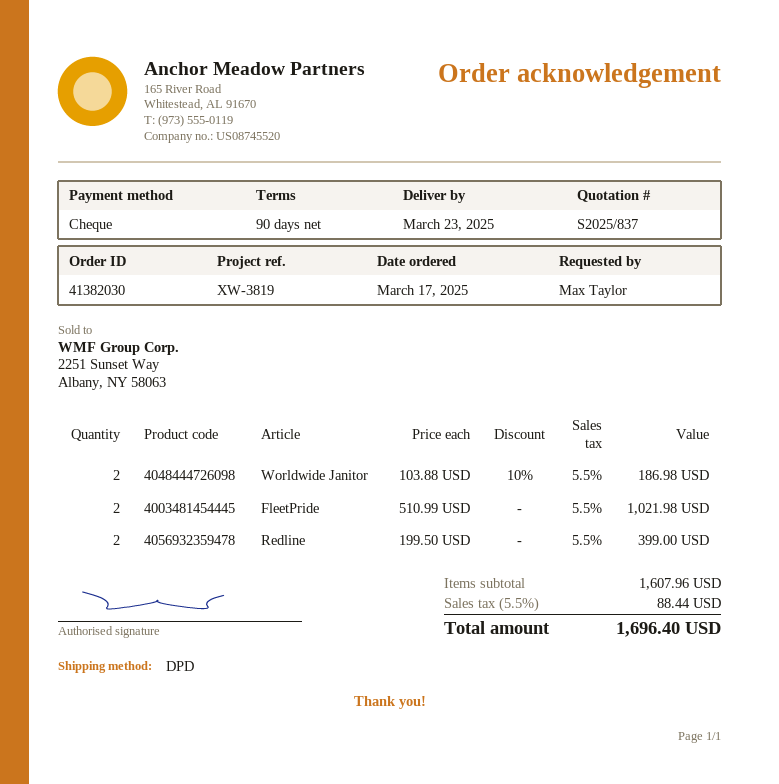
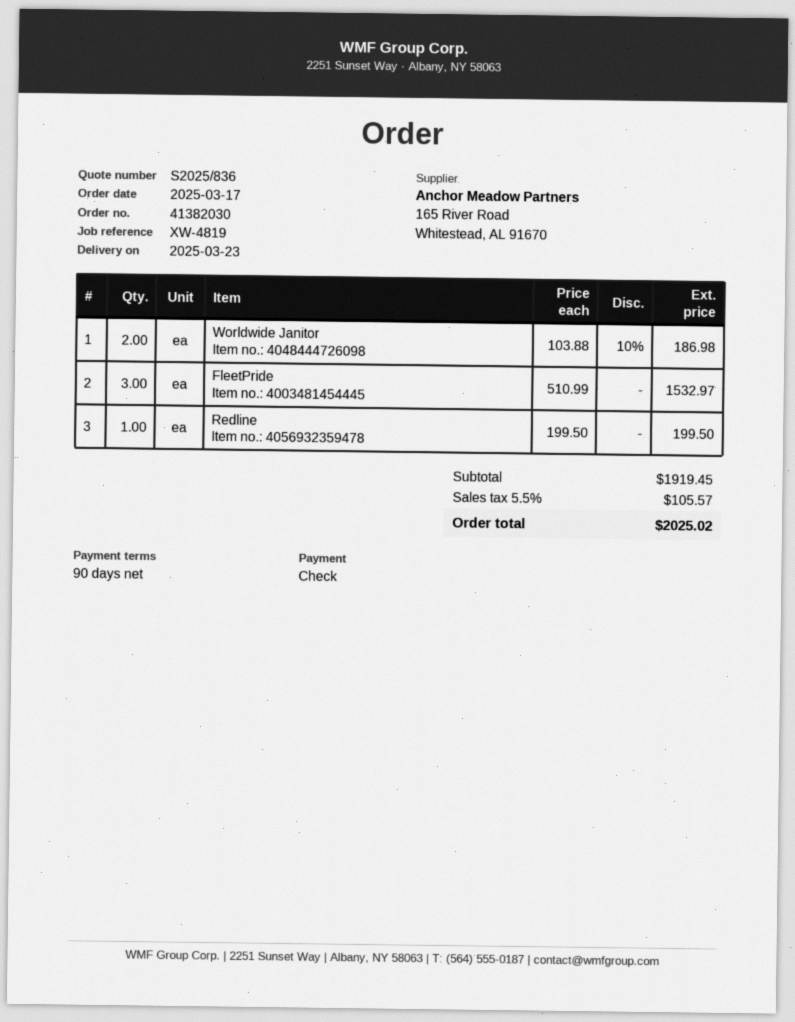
quote number: S2025/837 -> S2025/836
reference: XW-3819 -> XW-4819
FleetPride: 2 x 510.99 = 1021.98 -> 3 x 510.99 = 1532.97
Redline: 2 x 199.50 = 399.00 -> 1 x 199.50 = 199.50
subtotal: 1607.96 -> 1919.45
tax: 5.5% = 88.44 -> 5.5% = 105.57
total: 1696.40 -> 2025.02

